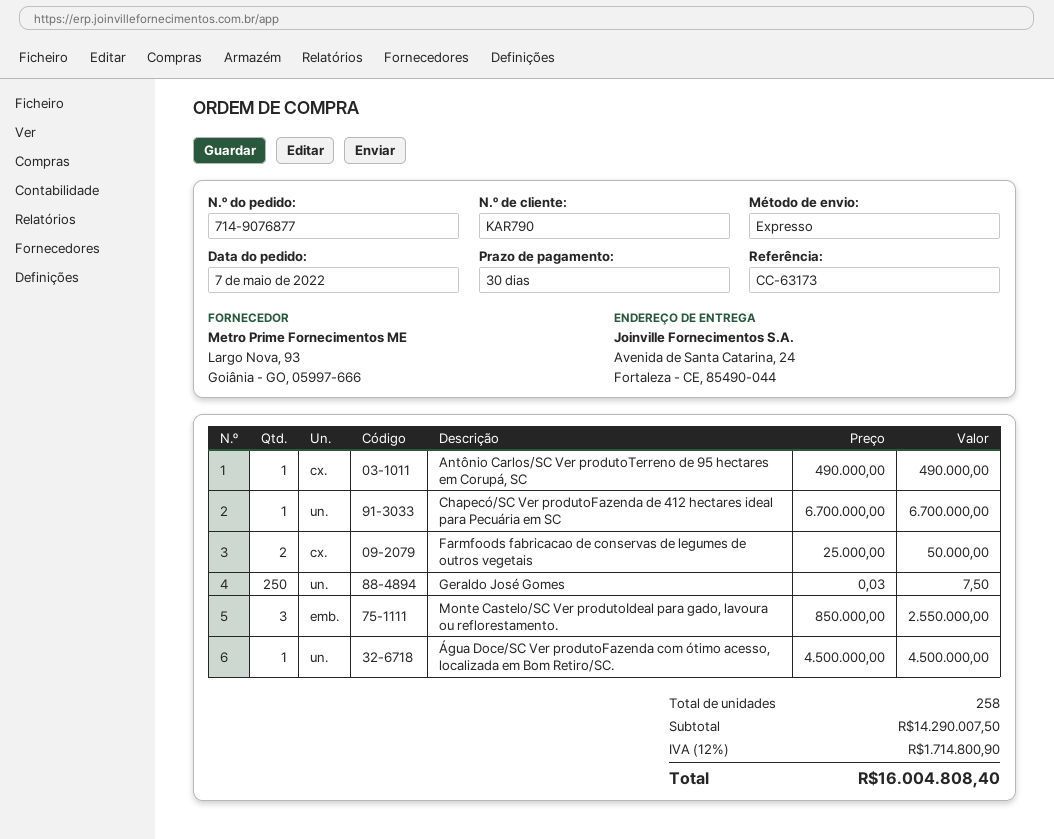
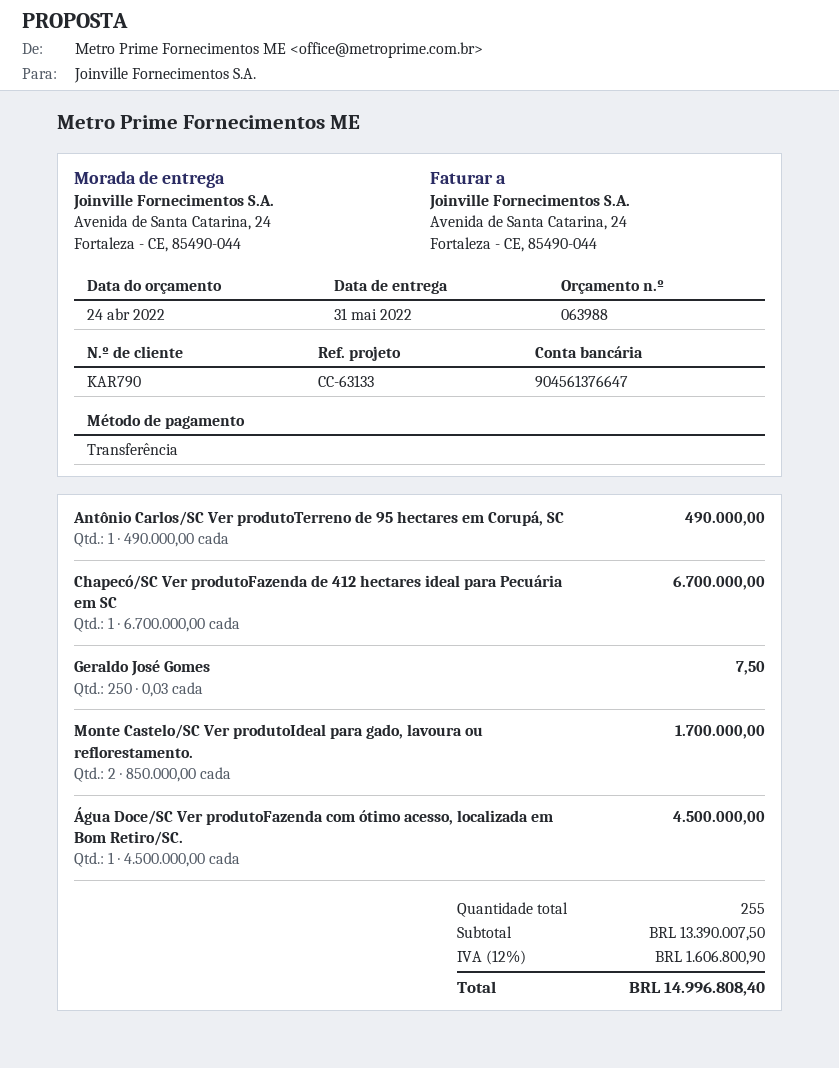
reference: CC-63173 -> CC-63133
Farmfoods fabricacao de conservas de legumes de outros vegetais: 2 x 25000.00 = 50000.00 -> none
Monte Castelo/SC Ver produtoIdeal para gado, lavoura ou reflorestamento.: 3 x 850000.00 = 2550000.00 -> 2 x 850000.00 = 1700000.00
total quantity: 258 -> 255
subtotal: 14290007.50 -> 13390007.50
tax: 12% = 1714800.90 -> 12% = 1606800.90
total: 16004808.40 -> 14996808.40

